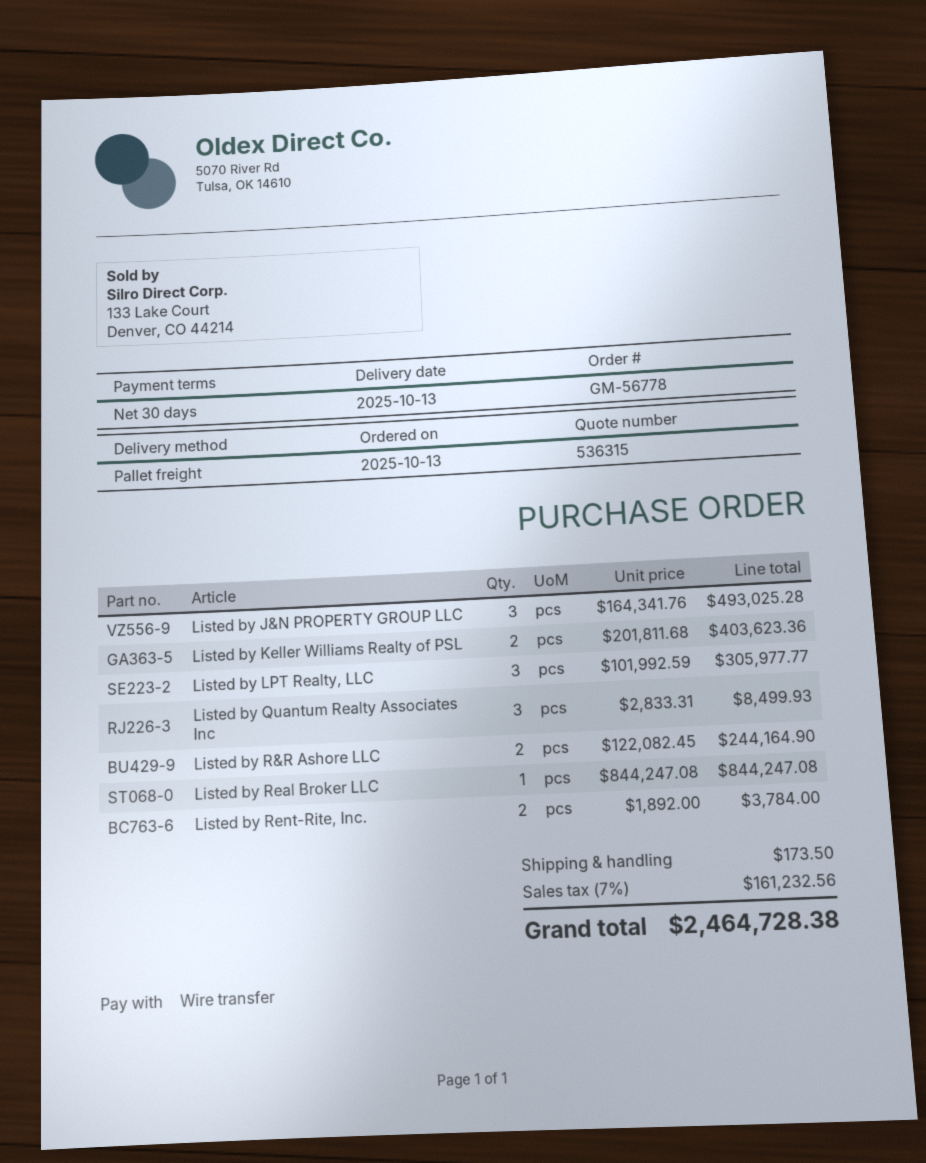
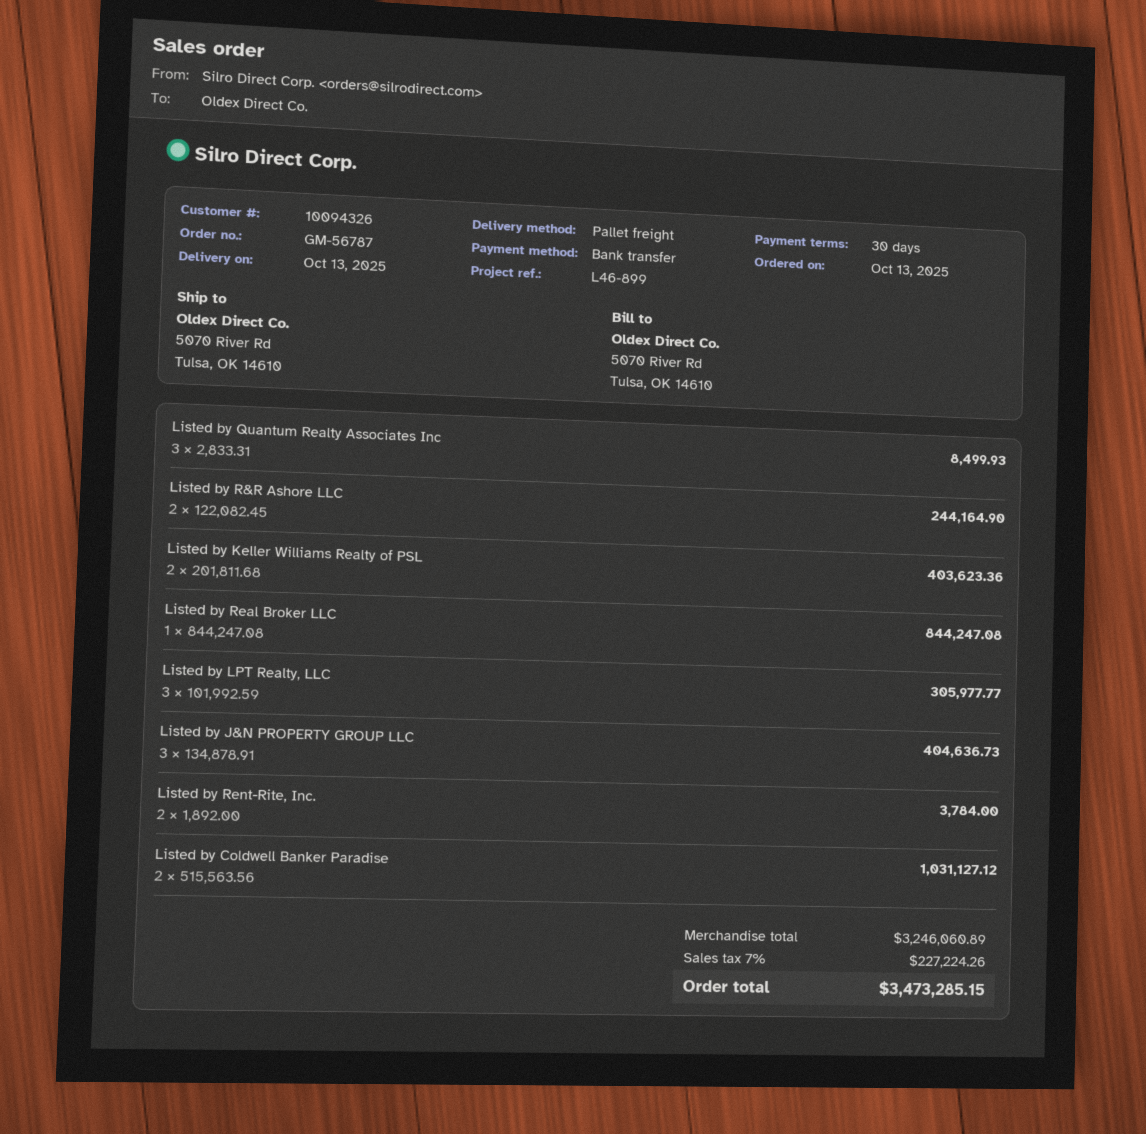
order number: GM-56778 -> GM-56787
Listed by J&N PROPERTY GROUP LLC: 3 x 164341.76 = 493025.28 -> 3 x 134878.91 = 404636.73
Listed by Coldwell Banker Paradise: none -> 2 x 515563.56 = 1031127.12
shipping: 173.50 -> none
tax: 7% = 161232.56 -> 7% = 227224.26
total: 2464728.38 -> 3473285.15

